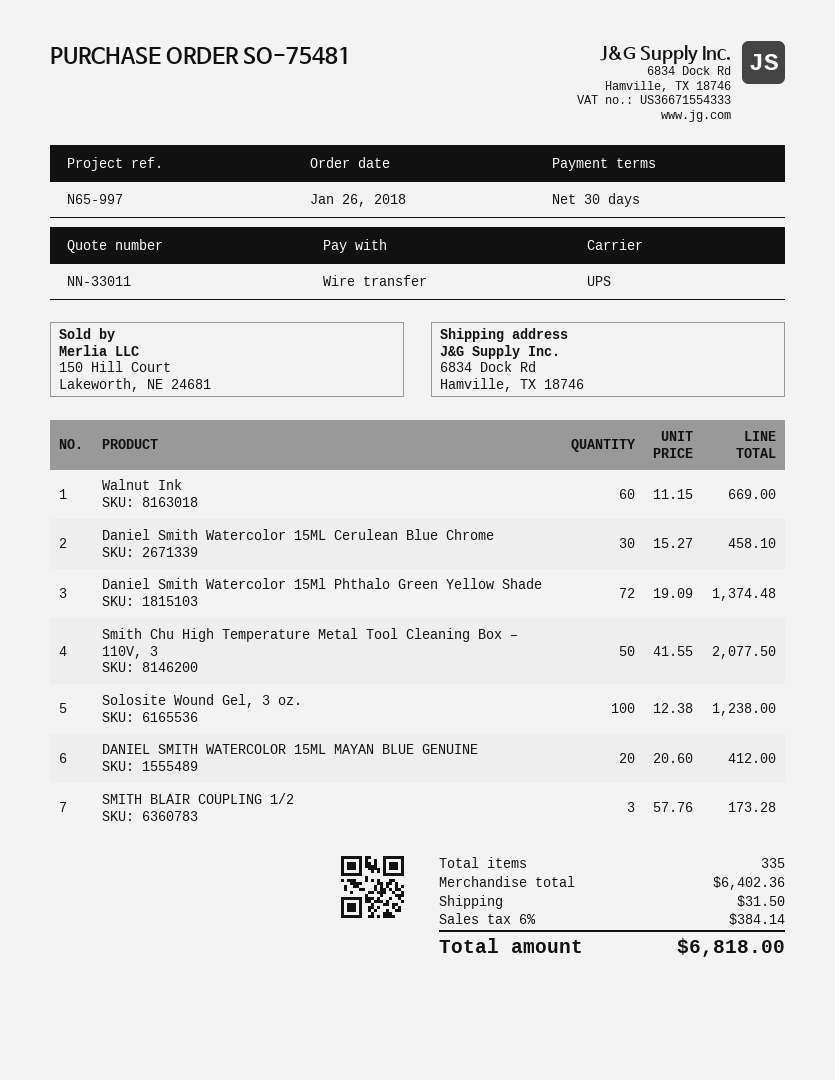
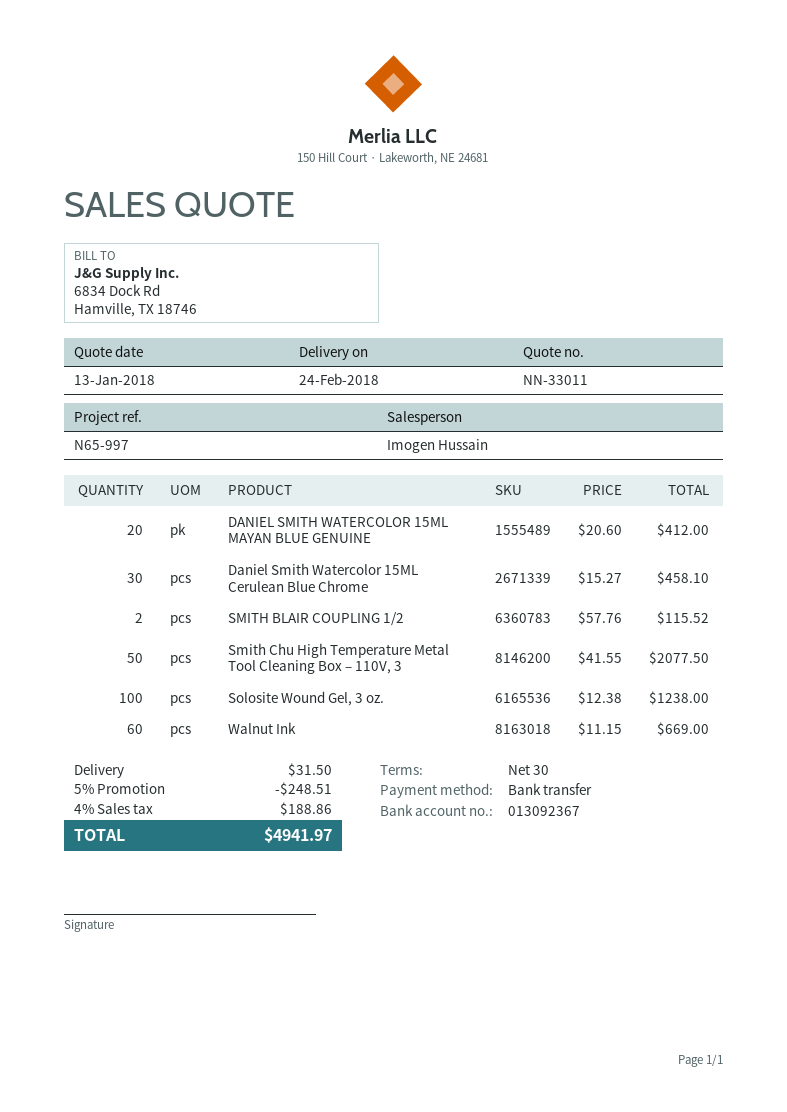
Daniel Smith Watercolor 15Ml Phthalo Green Yellow Shade: 72 x 19.09 = 1374.48 -> none
SMITH BLAIR COUPLING 1/2: 3 x 57.76 = 173.28 -> 2 x 57.76 = 115.52
discount: none -> 5% = 248.51
tax: 6% = 384.14 -> 4% = 188.86
total: 6818.00 -> 4941.97

